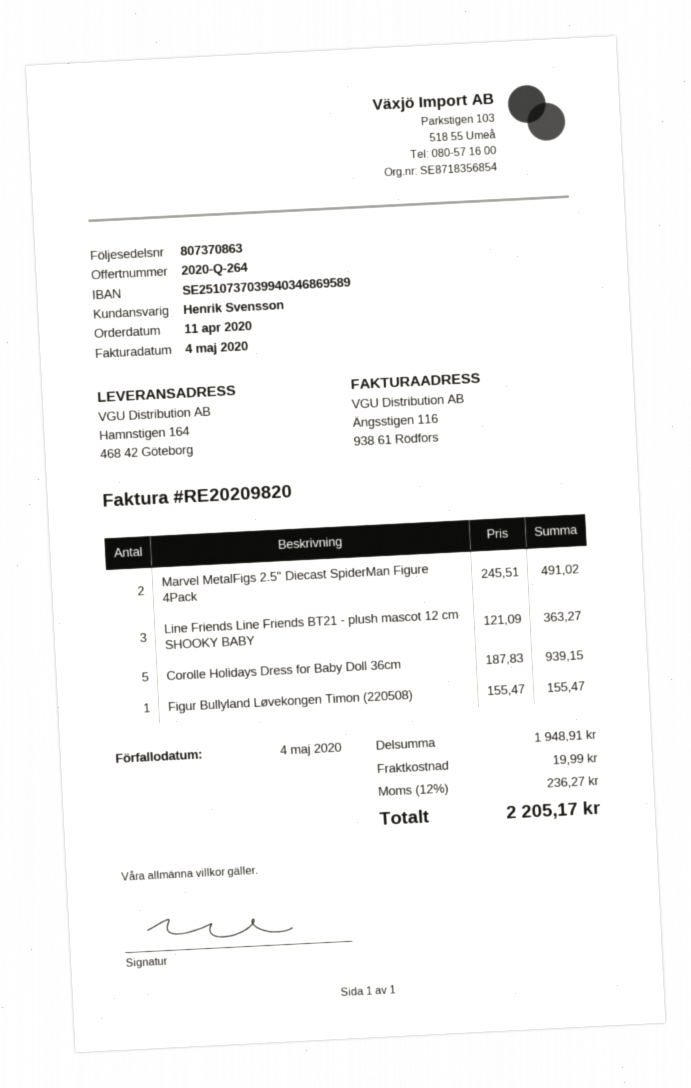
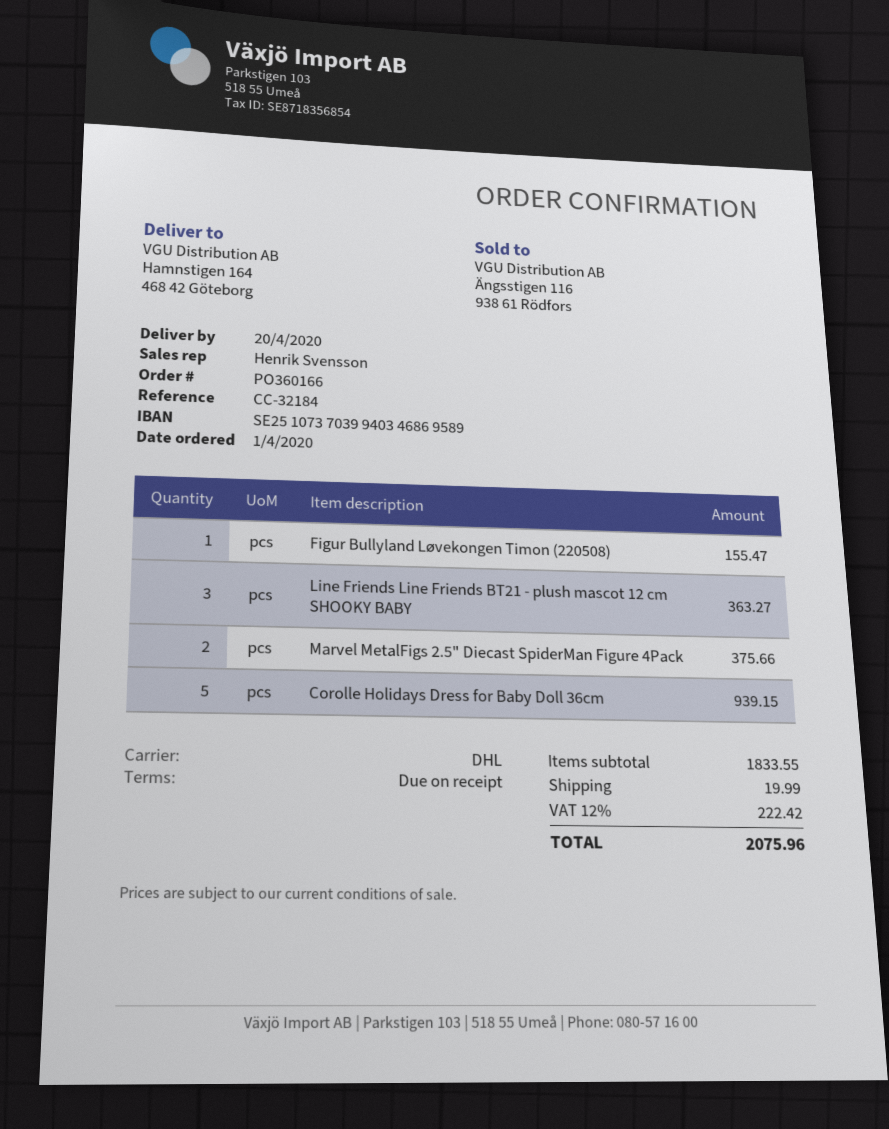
order date: 2020-04-11 -> 2020-04-01
Marvel MetalFigs 2.5" Diecast SpiderMan Figure 4Pack: 2 for 491.02 -> 2 for 375.66
subtotal: 1948.91 -> 1833.55
tax: 12% = 236.27 -> 12% = 222.42
total: 2205.17 -> 2075.96

